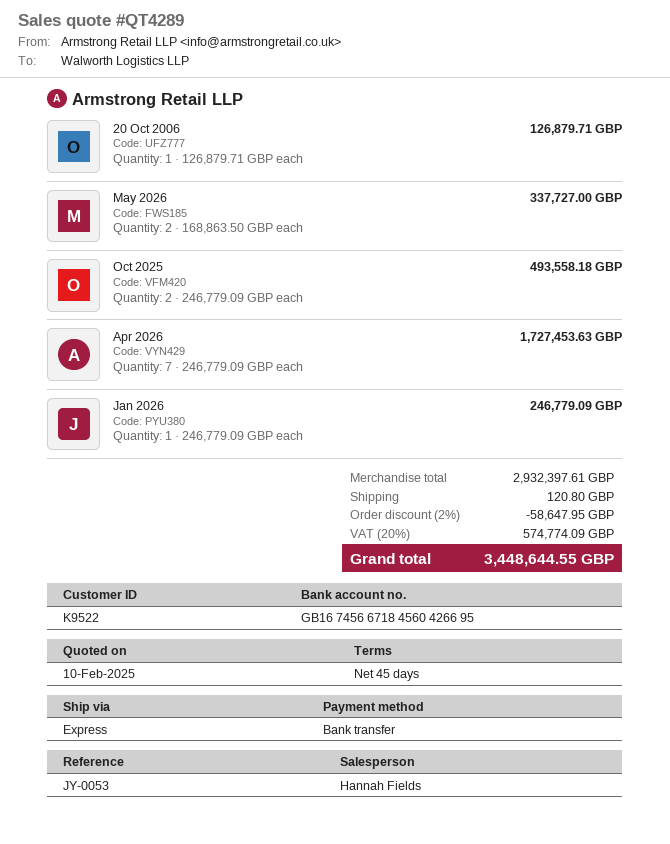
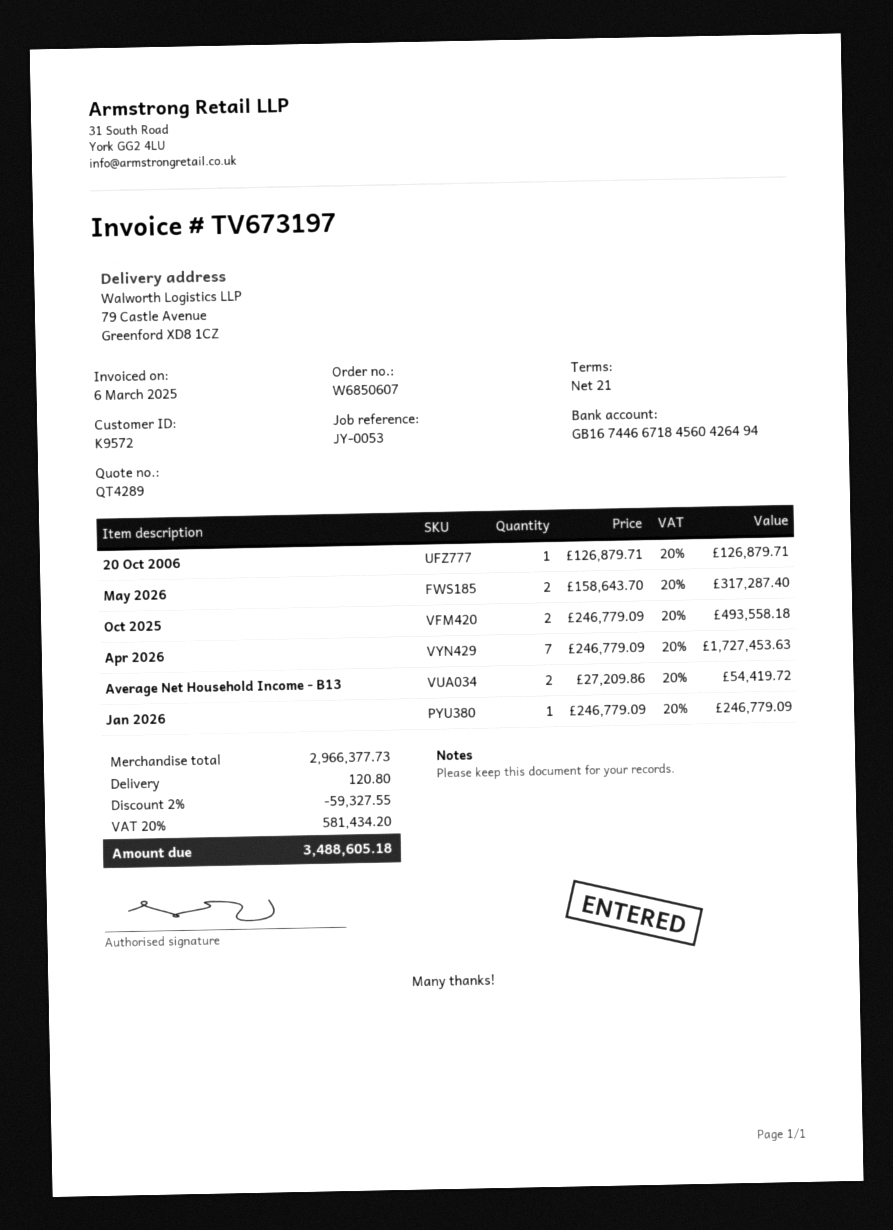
payment terms: 45 days -> 21 days
customer number: K9522 -> K9572
bank account: GB16745667184560426695 -> GB16744667184560426494
May 2026: 2 x 168863.50 = 337727.00 -> 2 x 158643.70 = 317287.40
Average Net Household Income - B13: none -> 2 x 27209.86 = 54419.72
subtotal: 2932397.61 -> 2966377.73
discount: 2% = 58647.95 -> 2% = 59327.55
tax: 20% = 574774.09 -> 20% = 581434.20
total: 3448644.55 -> 3488605.18

